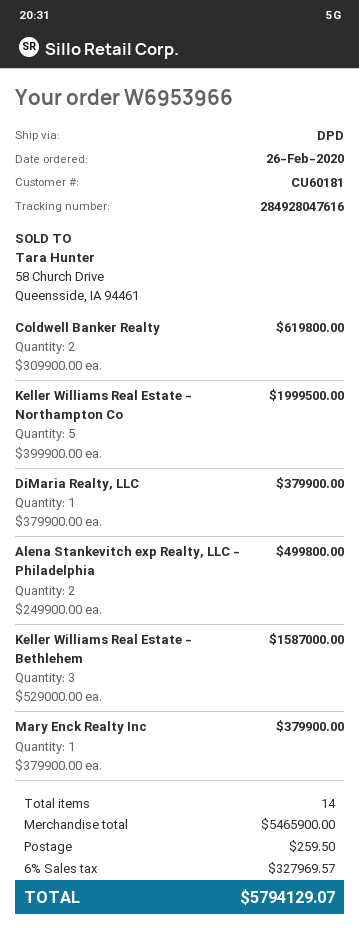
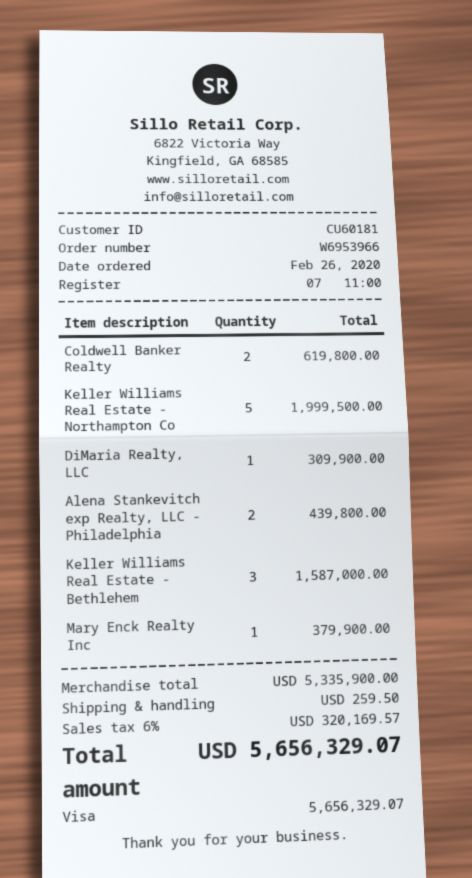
DiMaria Realty, LLC: 1 for 379900.00 -> 1 for 309900.00
Alena Stankevitch exp Realty, LLC - Philadelphia: 2 for 499800.00 -> 2 for 439800.00
subtotal: 5465900.00 -> 5335900.00
tax: 6% = 327969.57 -> 6% = 320169.57
total: 5794129.07 -> 5656329.07

